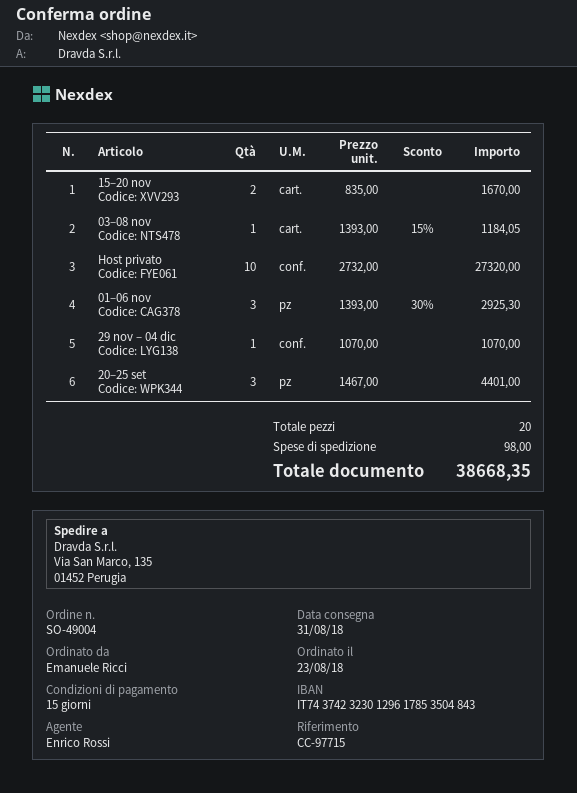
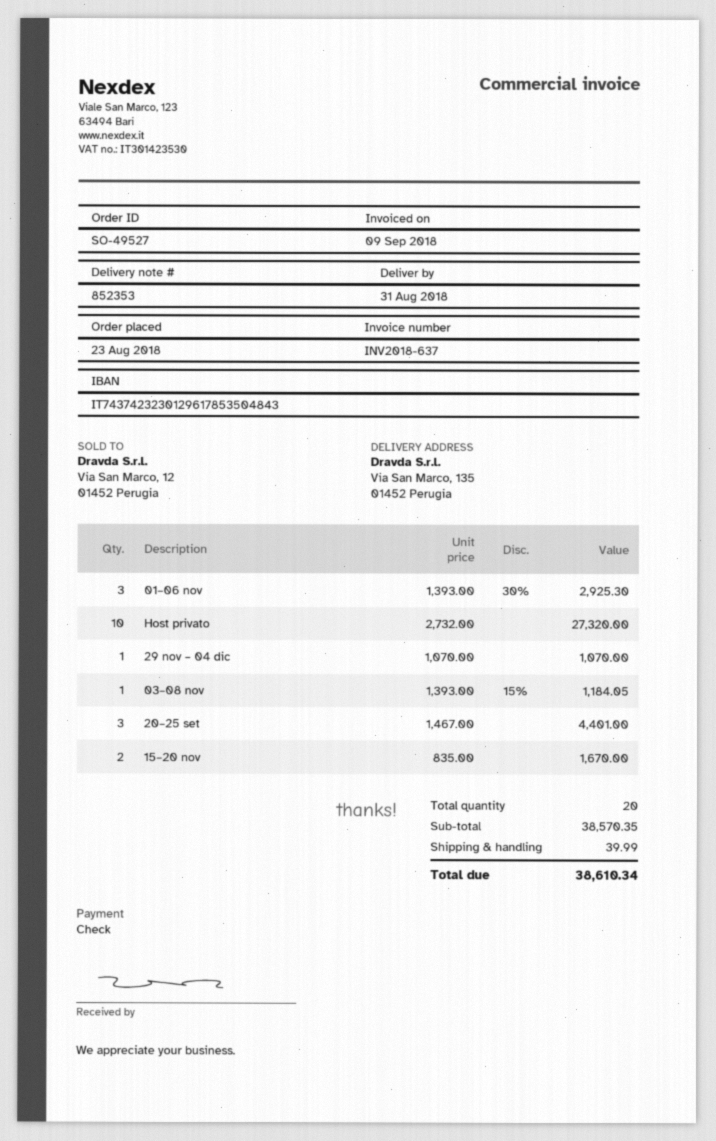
order number: SO-49004 -> SO-49527
shipping: 98.00 -> 39.99
total: 38668.35 -> 38610.34

